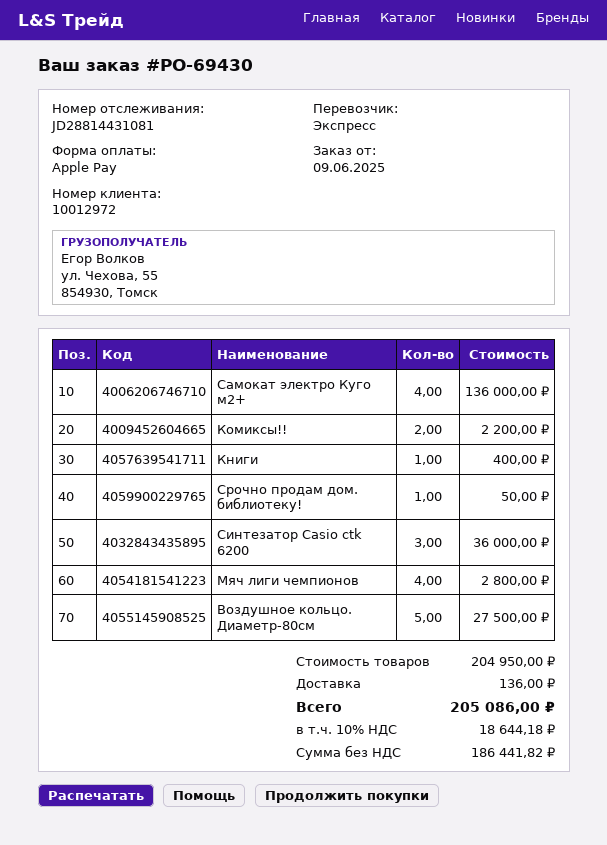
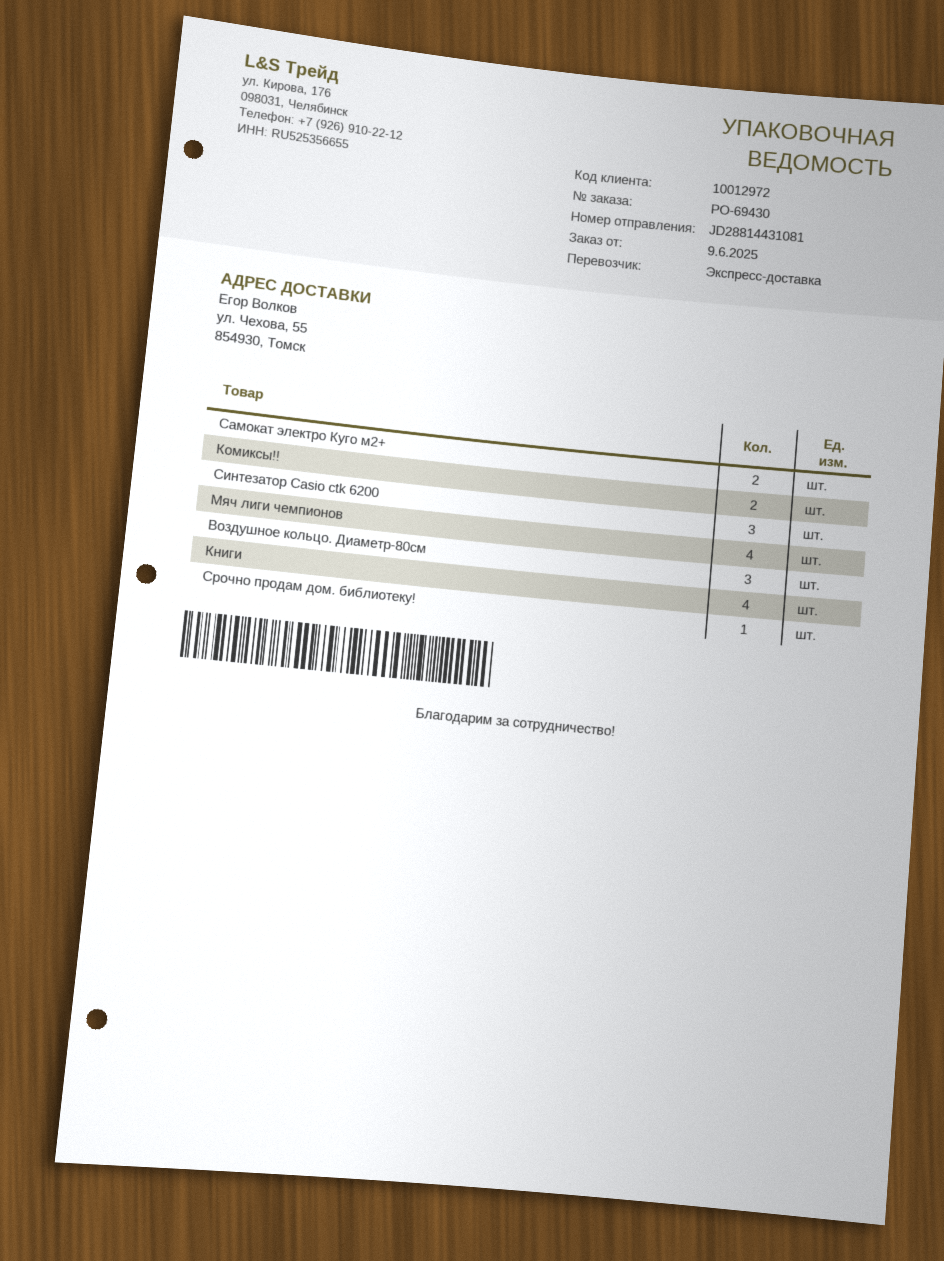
Самокат электро Куго м2+: 4 -> 2
Книги: 1 -> 4
Воздушное кольцо. Диаметр-80см: 5 -> 3

